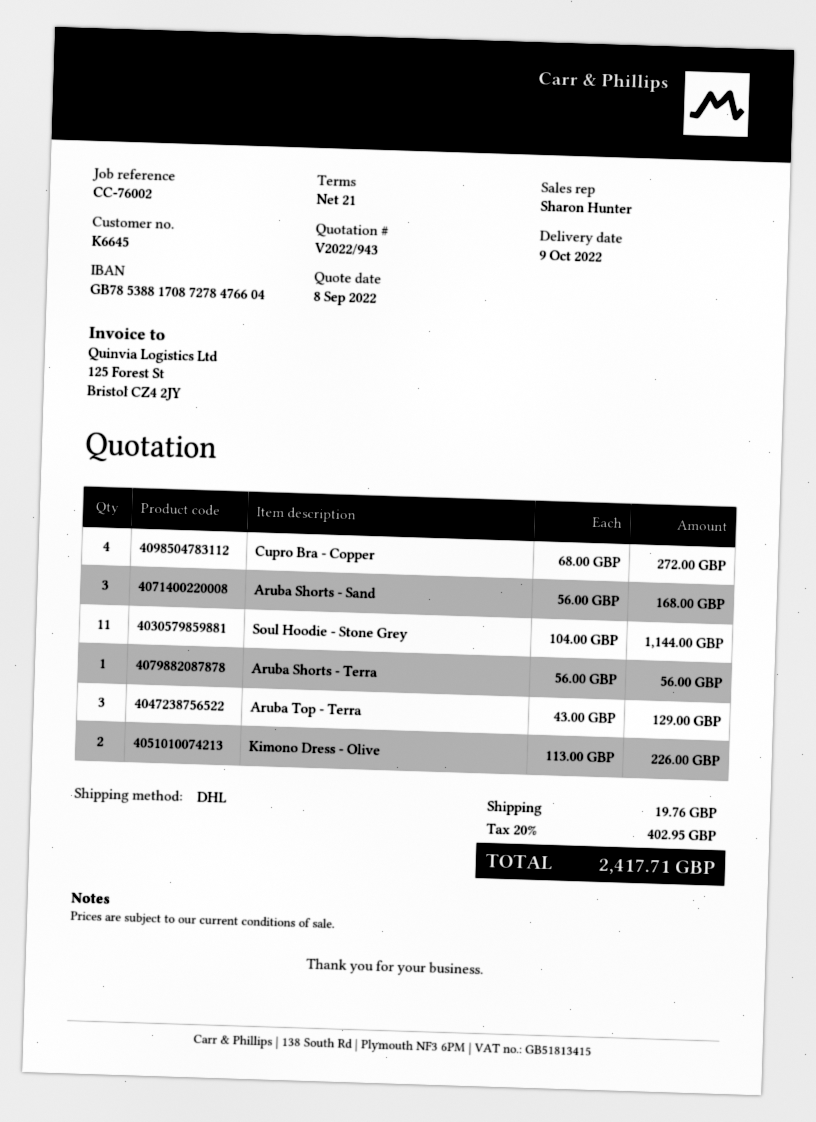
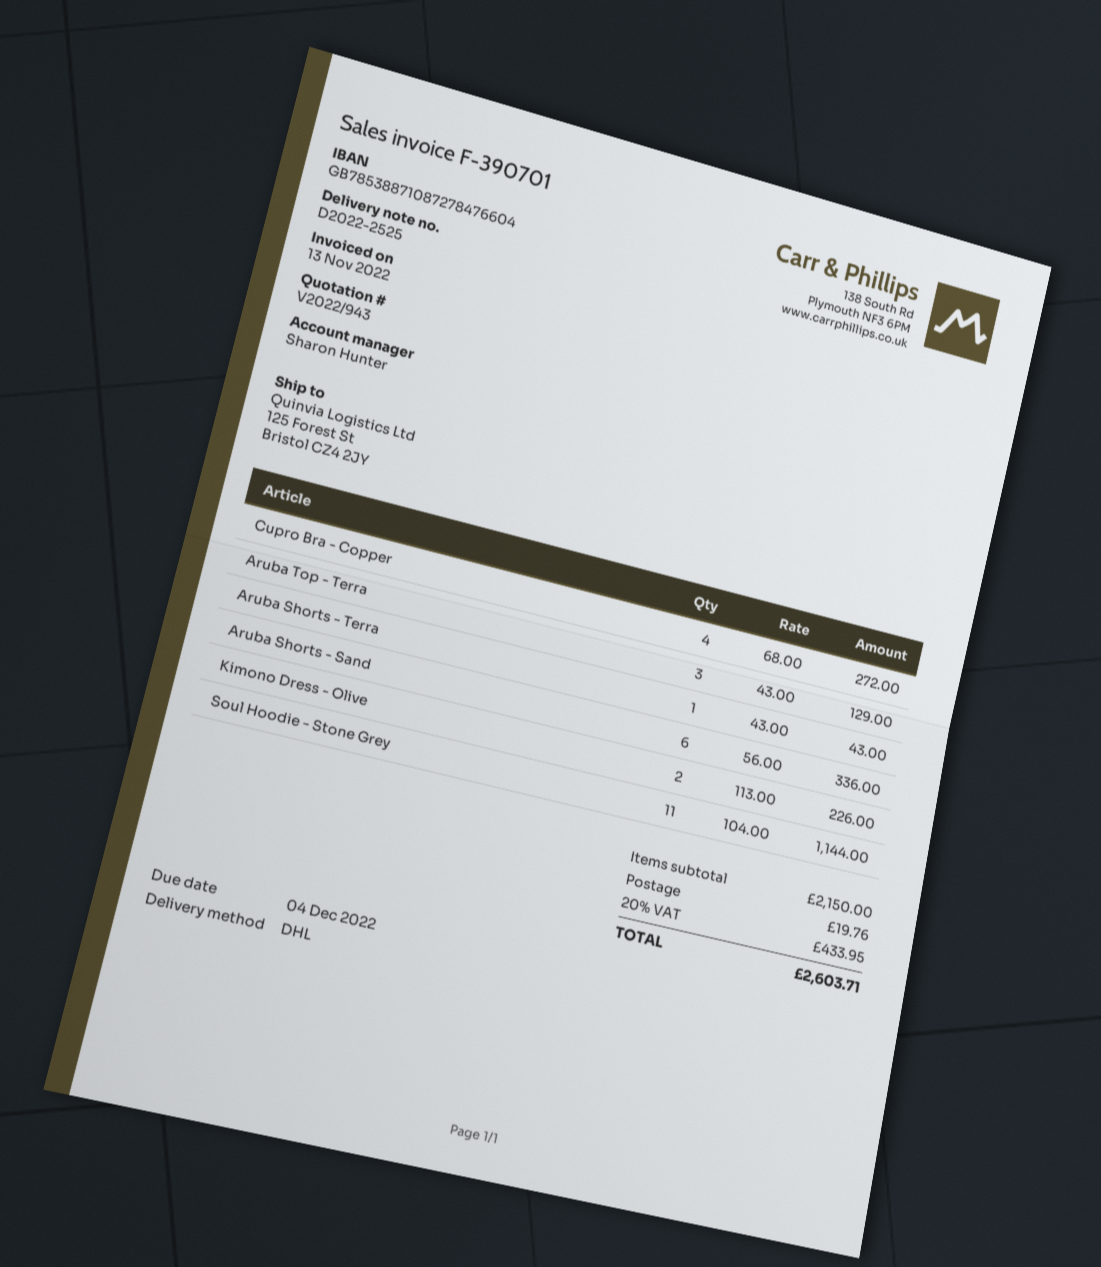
bank account: GB78538817087278476604 -> GB78538871087278476604
Aruba Shorts - Sand: 3 x 56.00 = 168.00 -> 6 x 56.00 = 336.00
Aruba Shorts - Terra: 1 x 56.00 = 56.00 -> 1 x 43.00 = 43.00
tax: 20% = 402.95 -> 20% = 433.95
total: 2417.71 -> 2603.71

